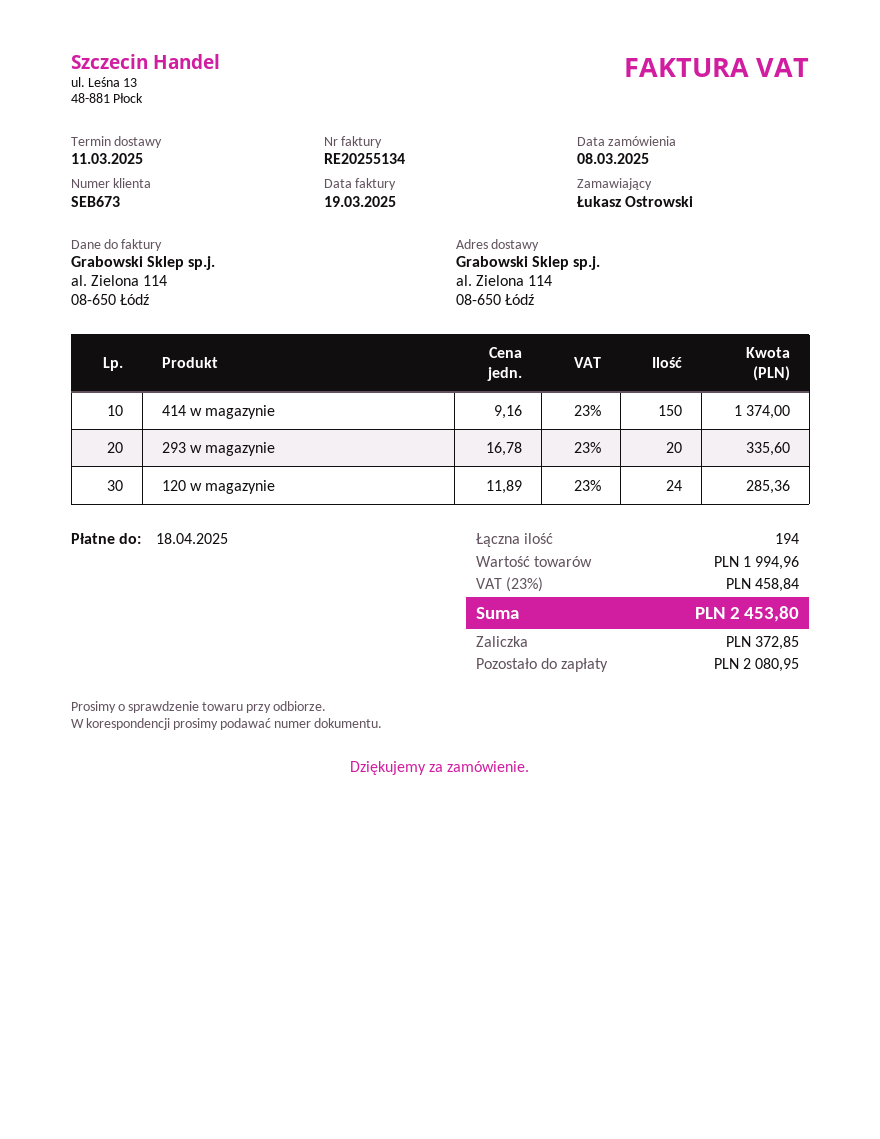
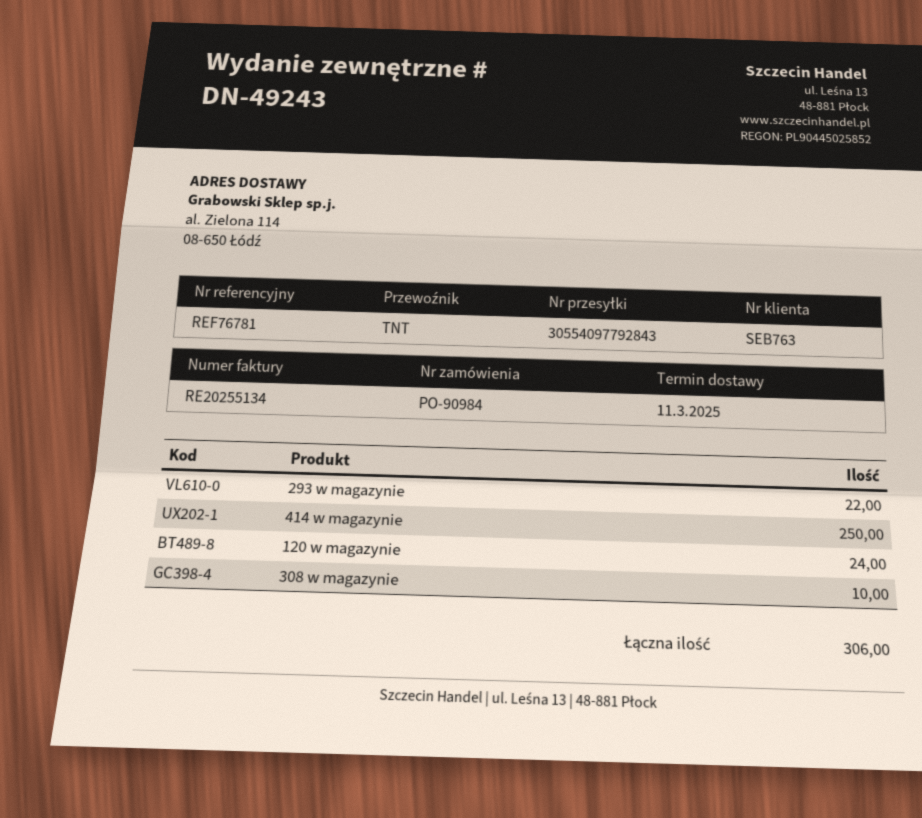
customer number: SEB673 -> SEB763
414 w magazynie: 150 -> 250
293 w magazynie: 20 -> 22
308 w magazynie: none -> 10
total quantity: 194 -> 306

